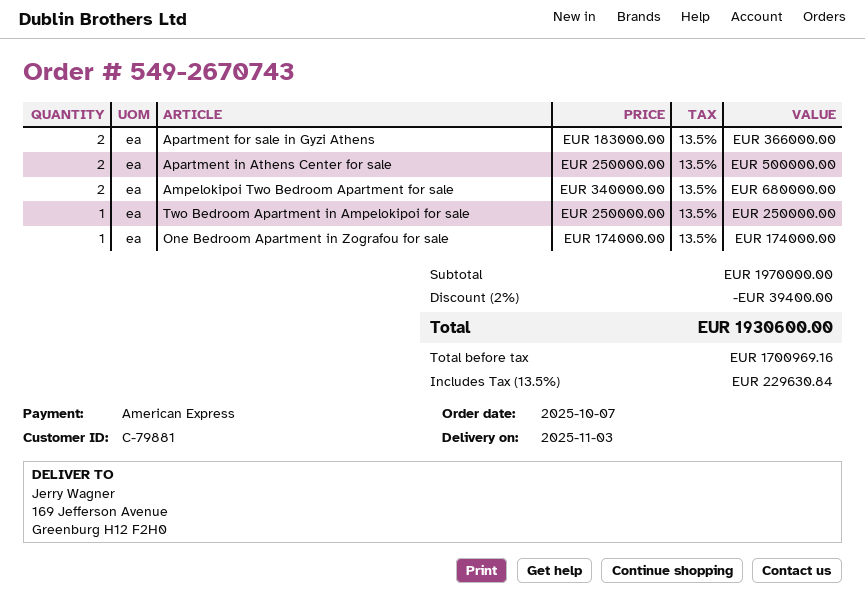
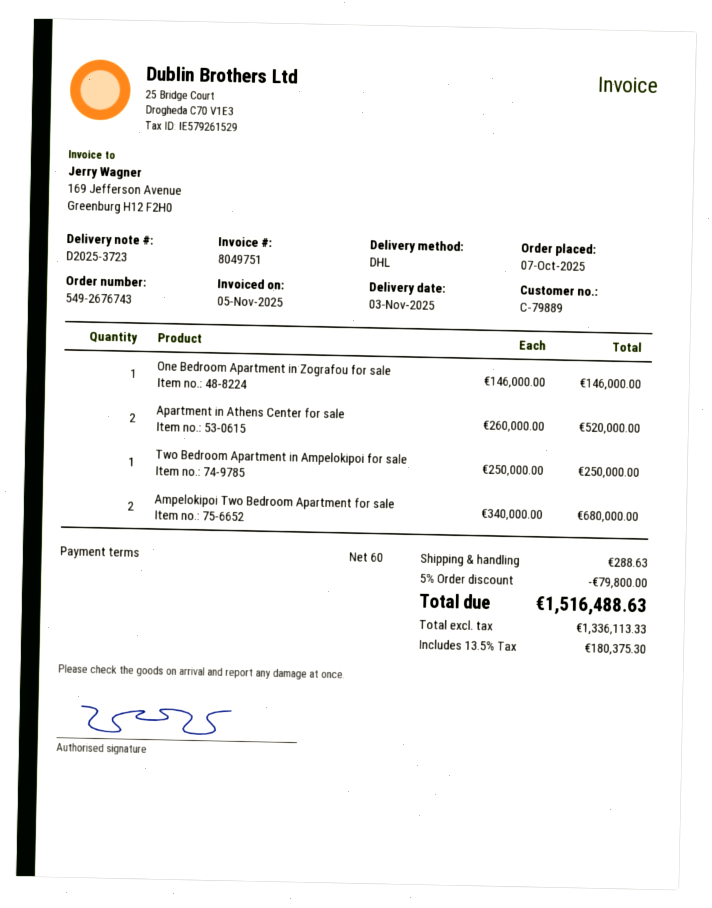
order number: 549-2670743 -> 549-2676743
customer number: C-79881 -> C-79889
Apartment for sale in Gyzi Athens: 2 x 183000.00 = 366000.00 -> none
Apartment in Athens Center for sale: 2 x 250000.00 = 500000.00 -> 2 x 260000.00 = 520000.00
One Bedroom Apartment in Zografou for sale: 1 x 174000.00 = 174000.00 -> 1 x 146000.00 = 146000.00
discount: 2% = 39400.00 -> 5% = 79800.00
shipping: none -> 288.63
net: 1700969.16 -> 1336113.33
tax: 13.5% = 229630.84 -> 13.5% = 180375.30
total: 1930600.00 -> 1516488.63

